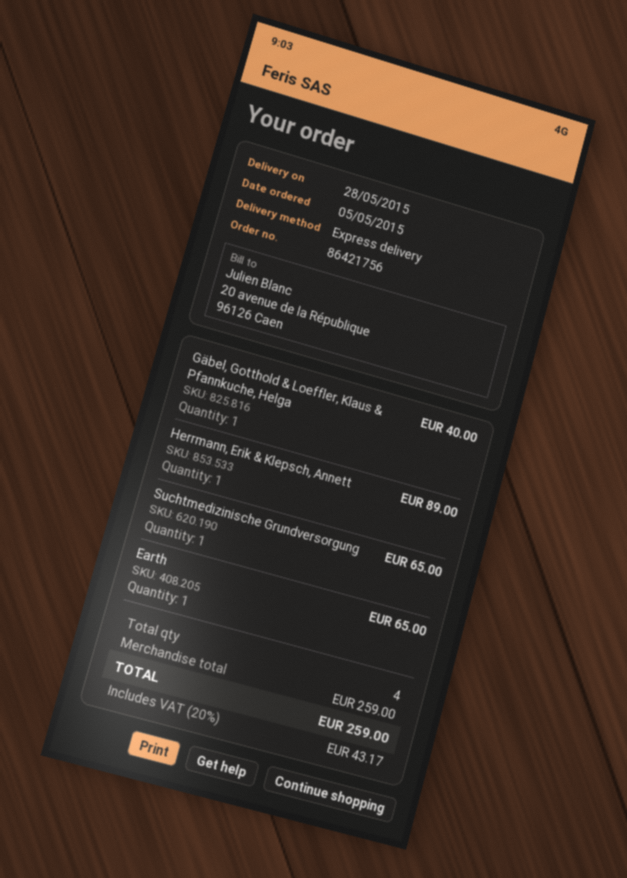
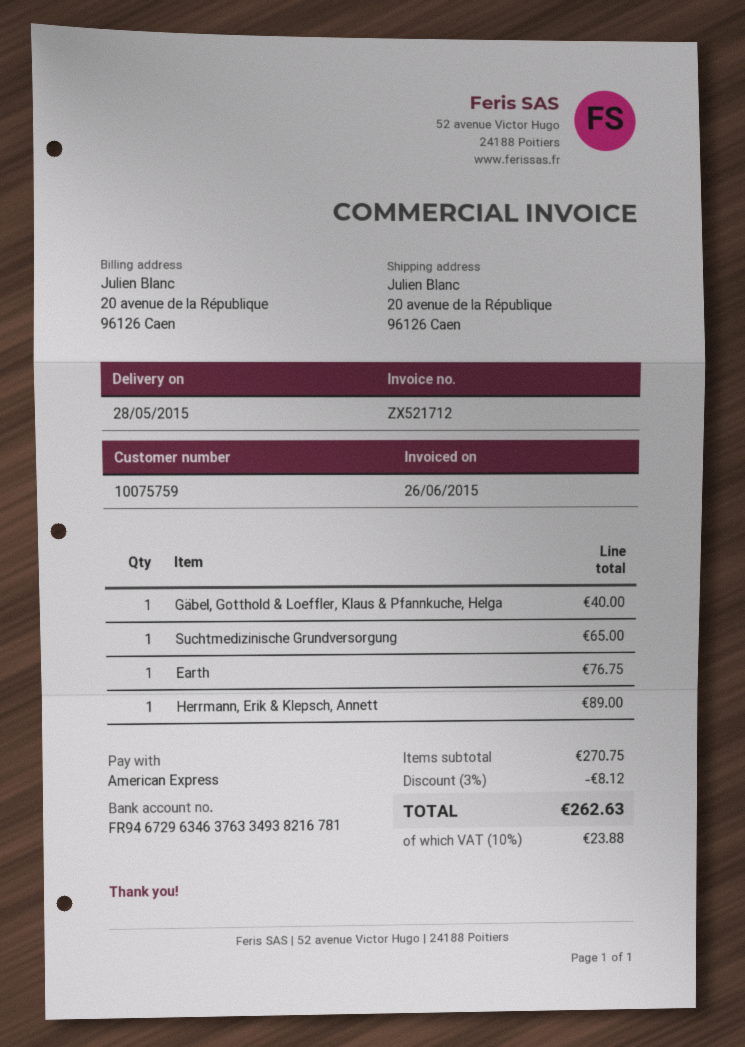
Earth: 1 for 65.00 -> 1 for 76.75
subtotal: 259.00 -> 270.75
discount: none -> 3% = 8.12
tax: 20% = 43.17 -> 10% = 23.88
total: 259.00 -> 262.63

